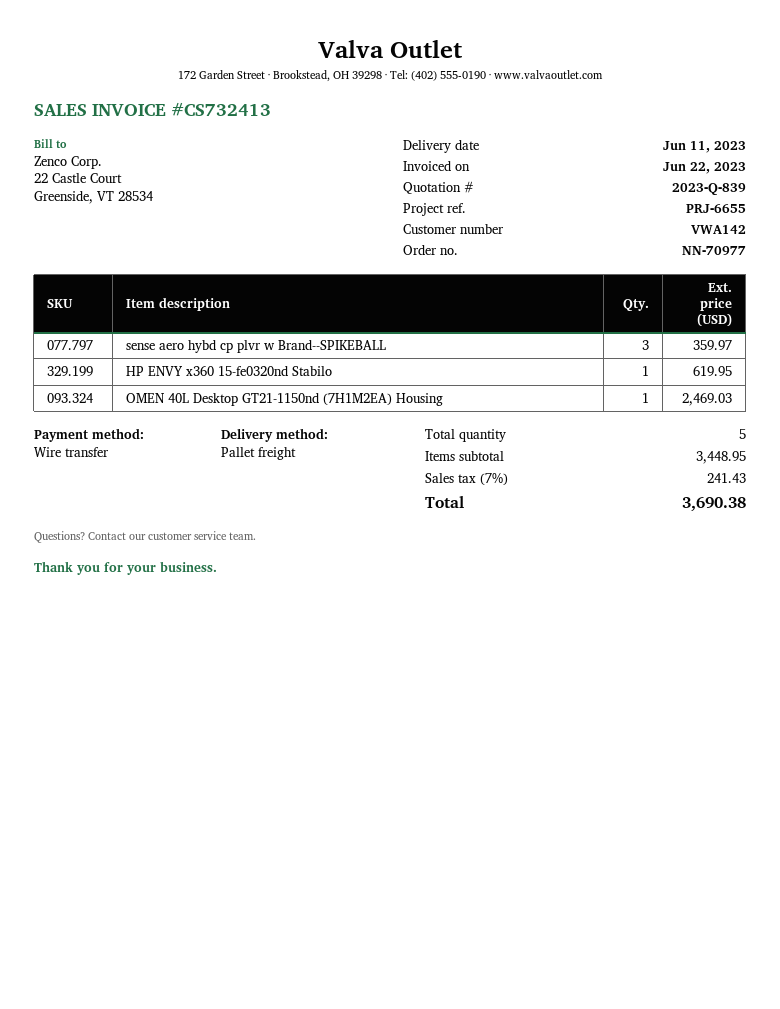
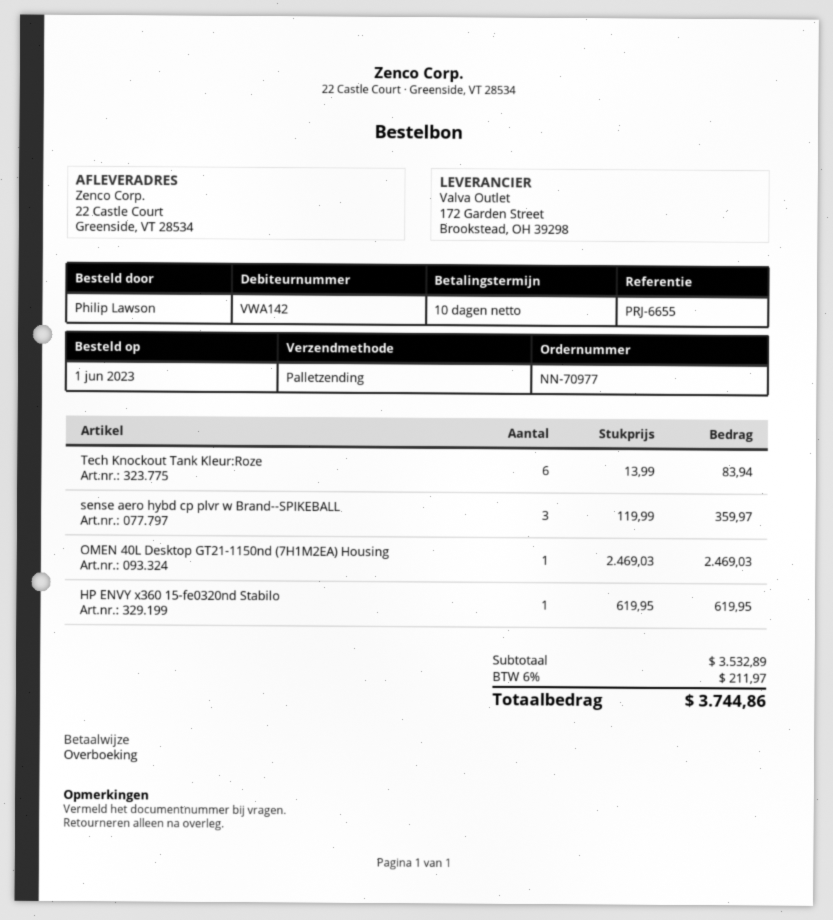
Tech Knockout Tank Kleur:Roze: none -> 6 for 83.94
subtotal: 3448.95 -> 3532.89
tax: 7% = 241.43 -> 6% = 211.97
total: 3690.38 -> 3744.86

